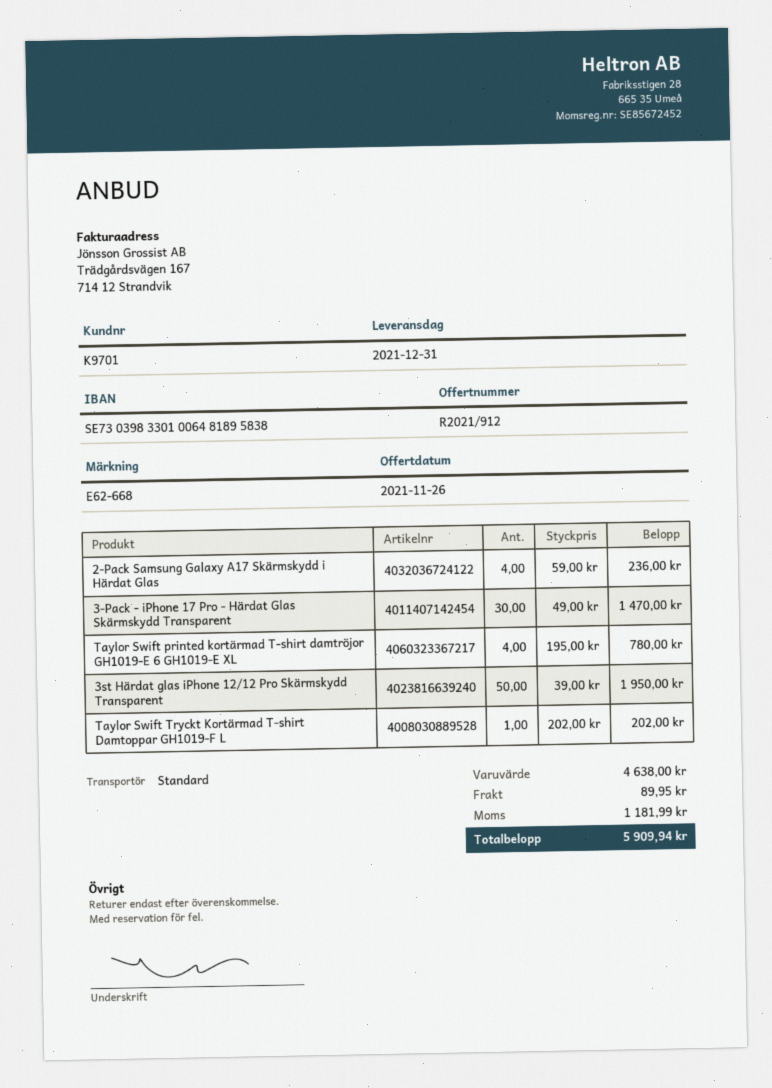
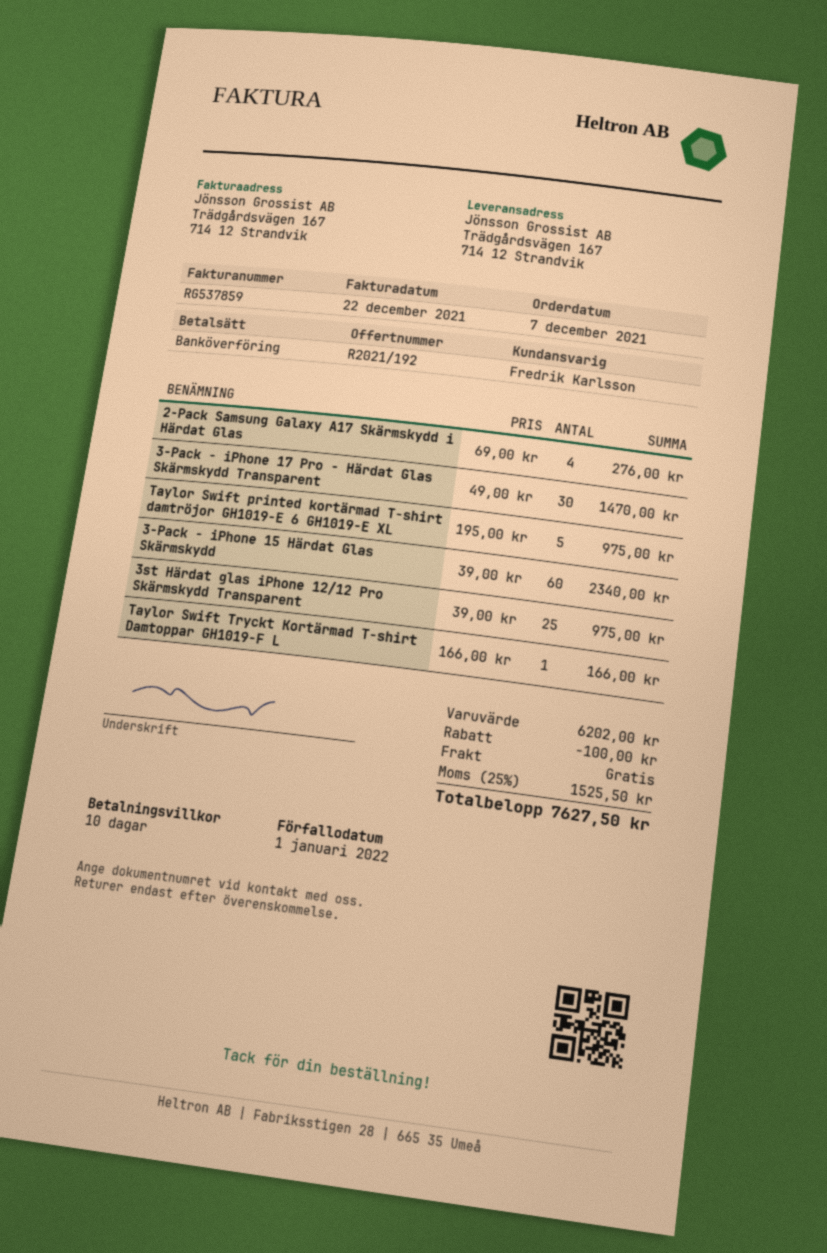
quote number: R2021/912 -> R2021/192
2-Pack Samsung Galaxy A17 Skärmskydd i Härdat Glas: 4 x 59.00 = 236.00 -> 4 x 69.00 = 276.00
Taylor Swift printed kortärmad T-shirt damtröjor GH1019-E 6 GH1019-E XL: 4 x 195.00 = 780.00 -> 5 x 195.00 = 975.00
3st Härdat glas iPhone 12/12 Pro Skärmskydd Transparent: 50 x 39.00 = 1950.00 -> 25 x 39.00 = 975.00
Taylor Swift Tryckt Kortärmad T-shirt Damtoppar GH1019-F L: 1 x 202.00 = 202.00 -> 1 x 166.00 = 166.00
3-Pack - iPhone 15 Härdat Glas Skärmskydd: none -> 60 x 39.00 = 2340.00
subtotal: 4638.00 -> 6202.00
discount: none -> 100.00
shipping: 89.95 -> 0.00
tax: 1181.99 -> 1525.50
total: 5909.94 -> 7627.50

